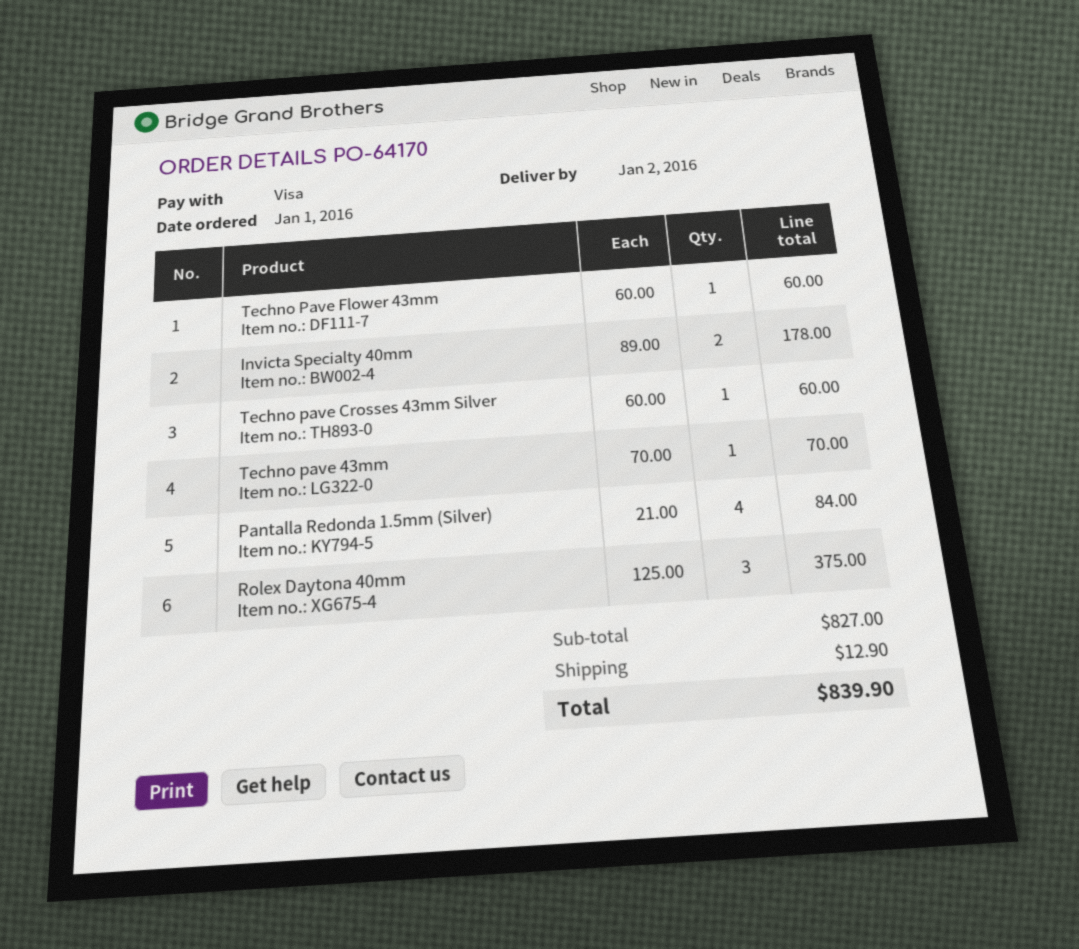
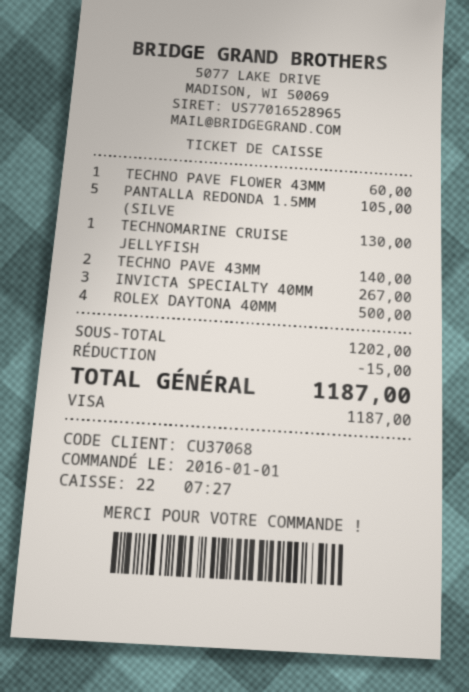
Invicta Specialty 40mm: 2 for 178.00 -> 3 for 267.00
Techno pave Crosses 43mm Silver: 1 for 60.00 -> none
Techno pave 43mm: 1 for 70.00 -> 2 for 140.00
Pantalla Redonda 1.5mm (Silver): 4 for 84.00 -> 5 for 105.00
Rolex Daytona 40mm: 3 for 375.00 -> 4 for 500.00
TECHNOMARINE CRUISE JELLYFISH: none -> 1 for 130.00
subtotal: 827.00 -> 1202.00
discount: none -> 15.00
shipping: 12.90 -> none
total: 839.90 -> 1187.00

